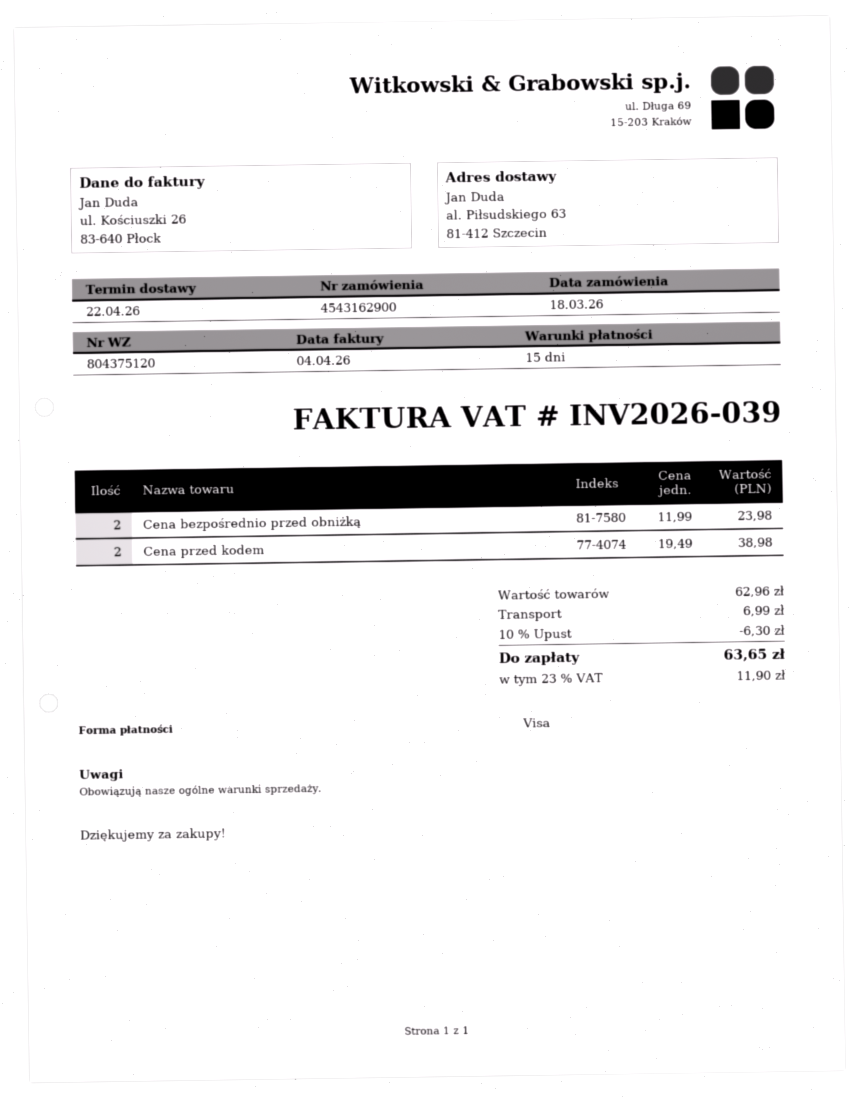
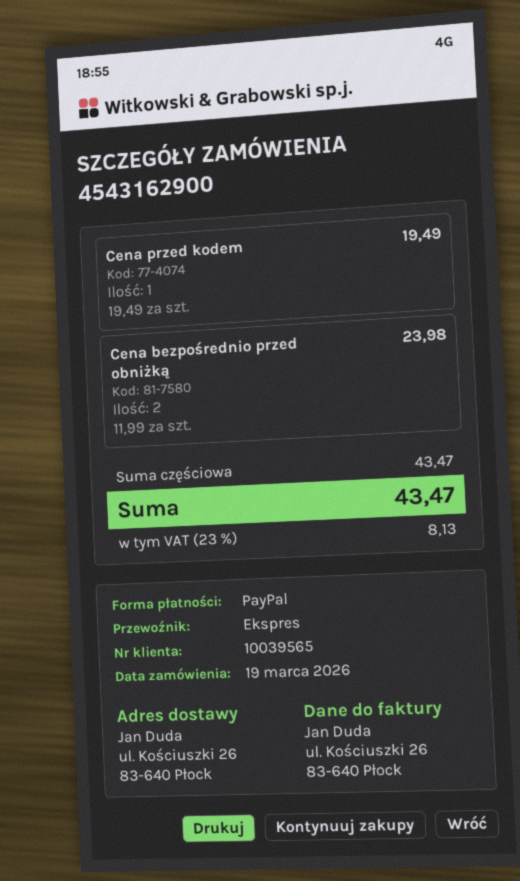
order date: 2026-03-18 -> 2026-03-19
payment method: Visa -> PayPal
ship to: al. Piłsudskiego 63, 81-412 Szczecin -> ul. Kościuszki 26, 83-640 Płock
Cena przed kodem: 2 x 19.49 = 38.98 -> 1 x 19.49 = 19.49
subtotal: 62.96 -> 43.47
discount: 10% = 6.30 -> none
shipping: 6.99 -> none
tax: 23% = 11.90 -> 23% = 8.13
total: 63.65 -> 43.47

